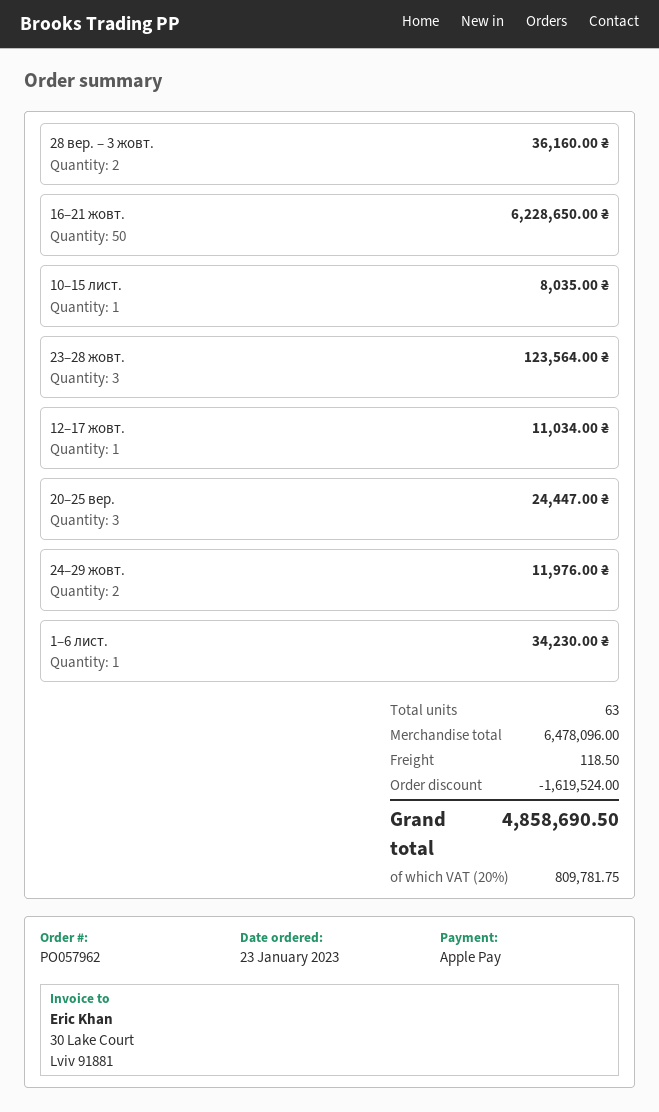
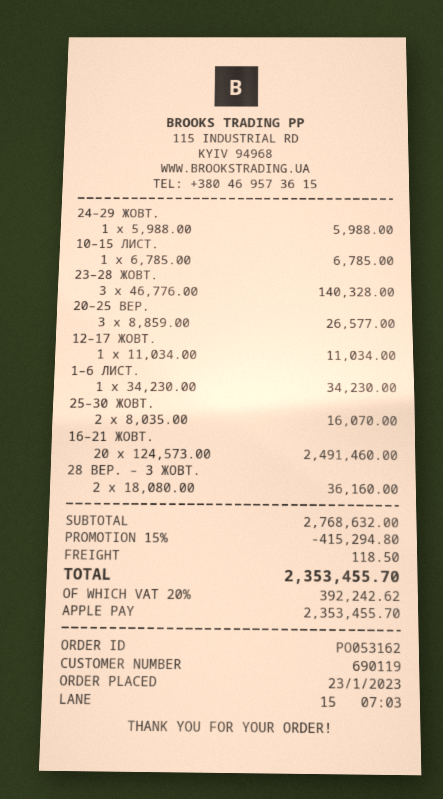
order number: PO057962 -> PO053162
16–21 жовт.: 50 for 6228650.00 -> 20 for 2491460.00
10–15 лист.: 1 for 8035.00 -> 1 for 6785.00
23–28 жовт.: 3 for 123564.00 -> 3 for 140328.00
20–25 вер.: 3 for 24447.00 -> 3 for 26577.00
24–29 жовт.: 2 for 11976.00 -> 1 for 5988.00
25–30 ЖОВТ.: none -> 2 for 16070.00
subtotal: 6478096.00 -> 2768632.00
discount: 1619524.00 -> 415294.80
tax: 20% = 809781.75 -> 20% = 392242.62
total: 4858690.50 -> 2353455.70

